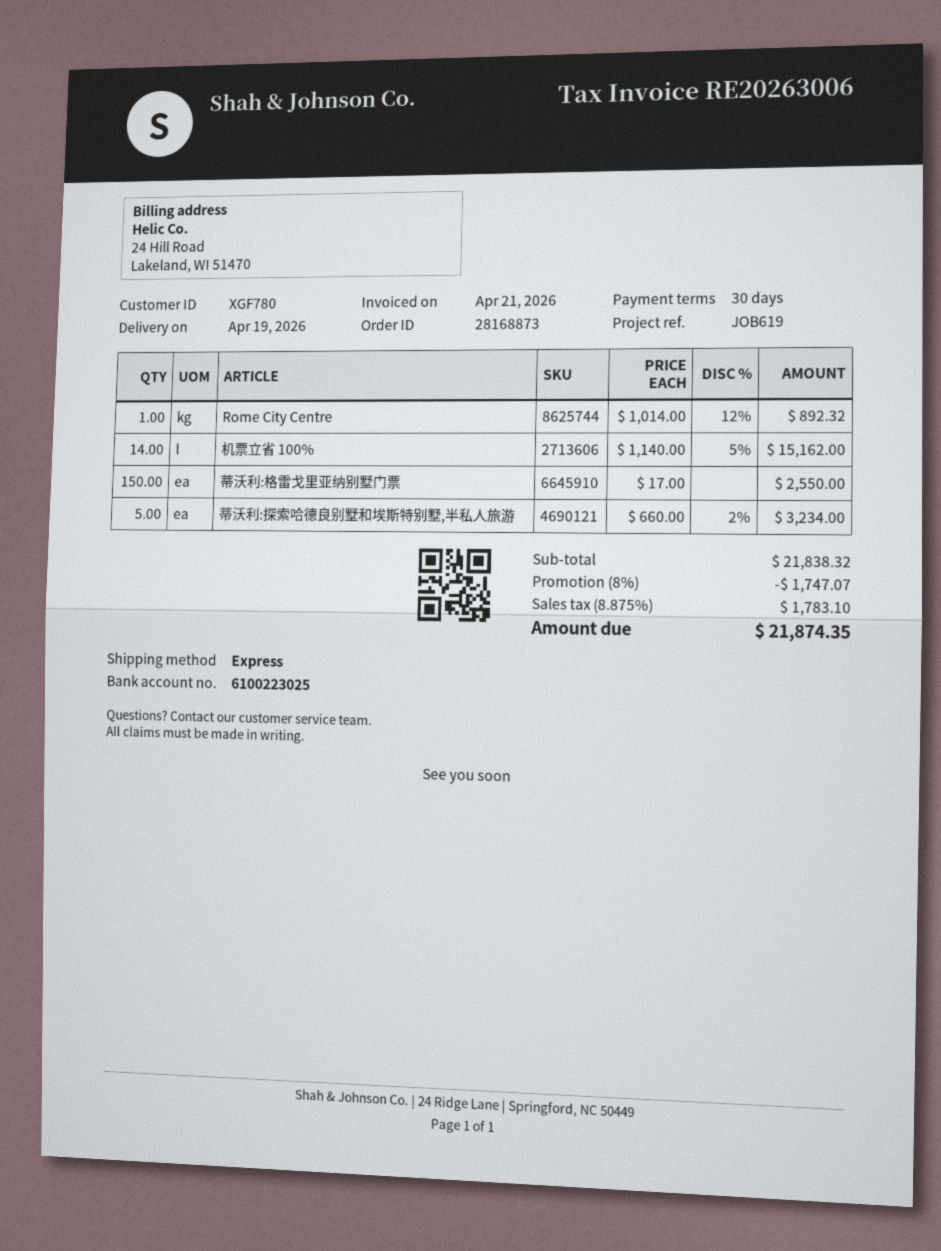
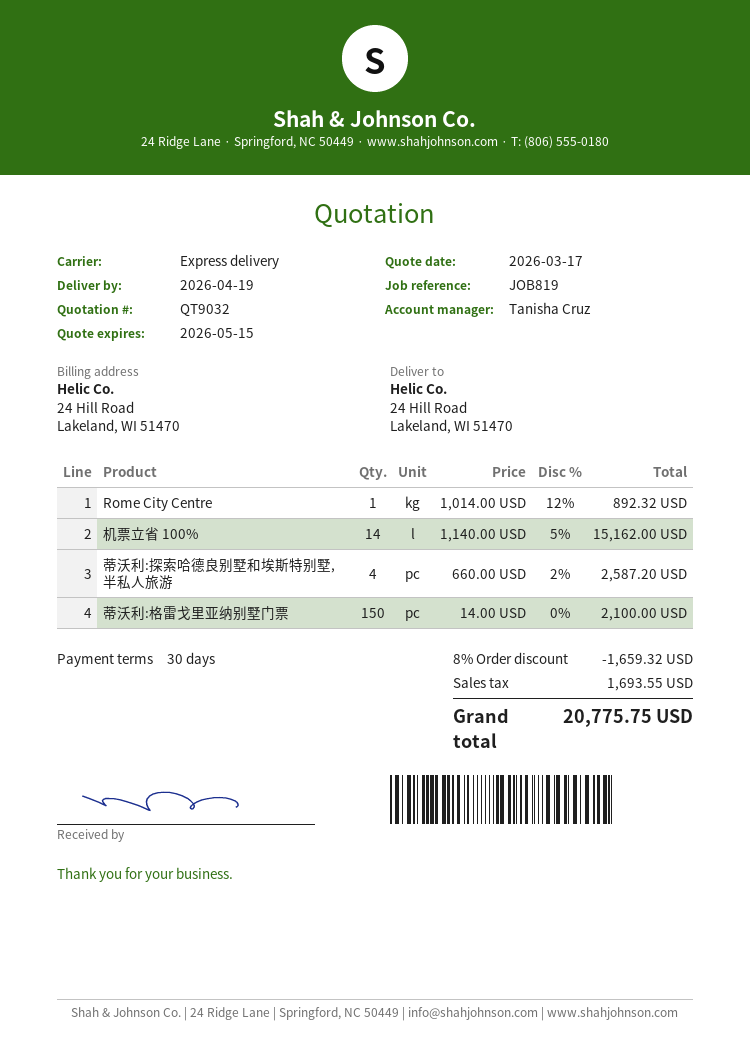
reference: JOB619 -> JOB819
蒂沃利:格雷戈里亚纳别墅门票: 150 x 17.00 = 2550.00 -> 150 x 14.00 = 2100.00
蒂沃利:探索哈德良别墅和埃斯特别墅,半私人旅游: 5 x 660.00 - 2% = 3234.00 -> 4 x 660.00 - 2% = 2587.20
discount: 8% = 1747.07 -> 8% = 1659.32
tax: 1783.10 -> 1693.55
total: 21874.35 -> 20775.75

